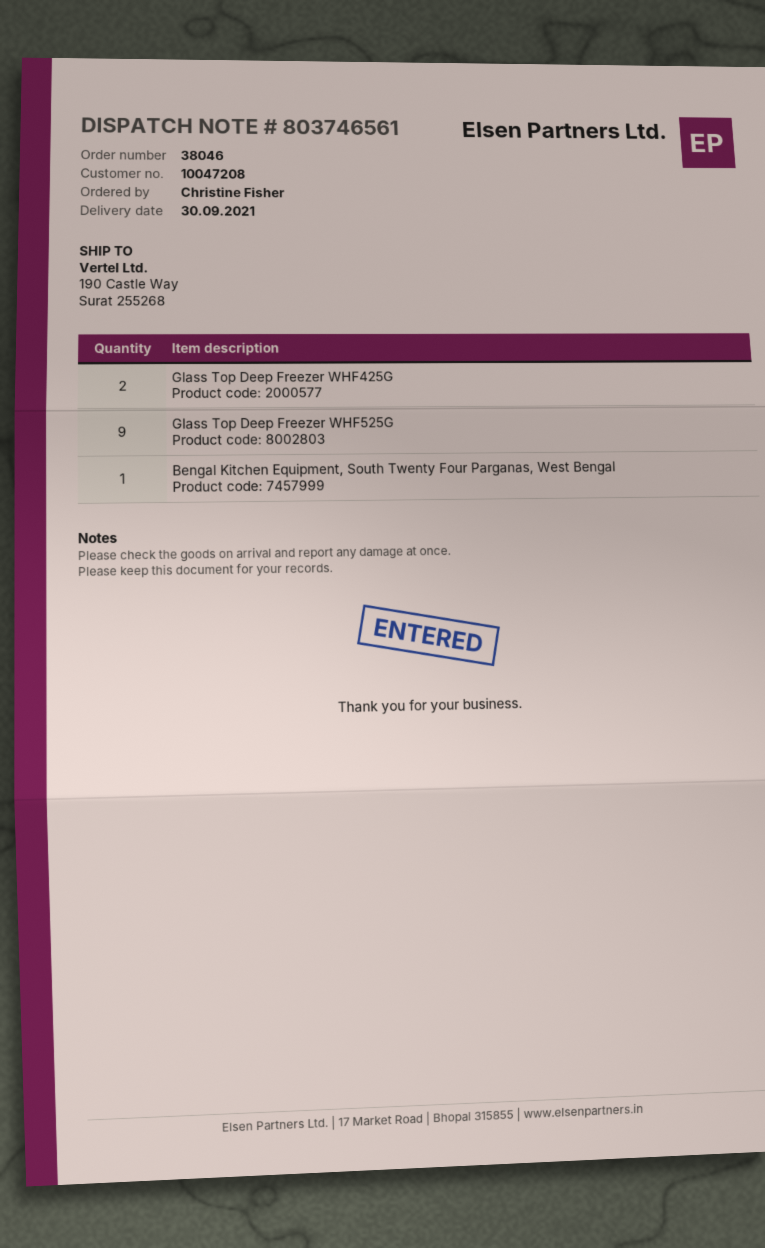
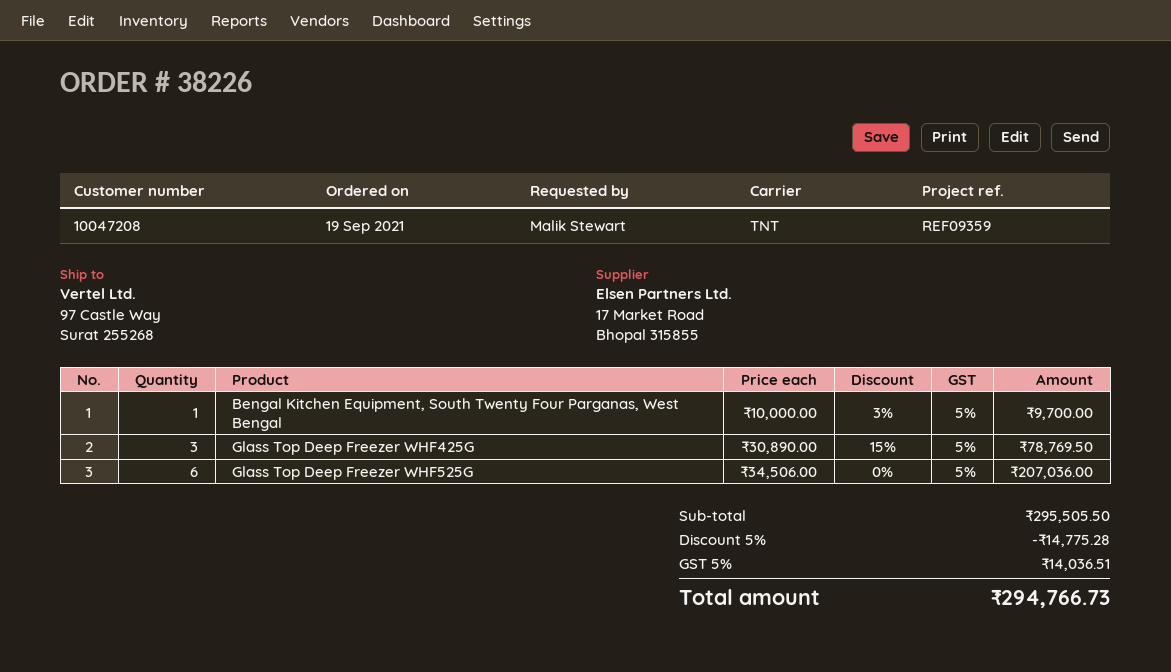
order number: 38046 -> 38226
ordered by: Christine Fisher -> Malik Stewart
ship to: 190 Castle Way, Surat 255268 -> 97 Castle Way, Surat 255268
Glass Top Deep Freezer WHF425G: 2 -> 3
Glass Top Deep Freezer WHF525G: 9 -> 6

